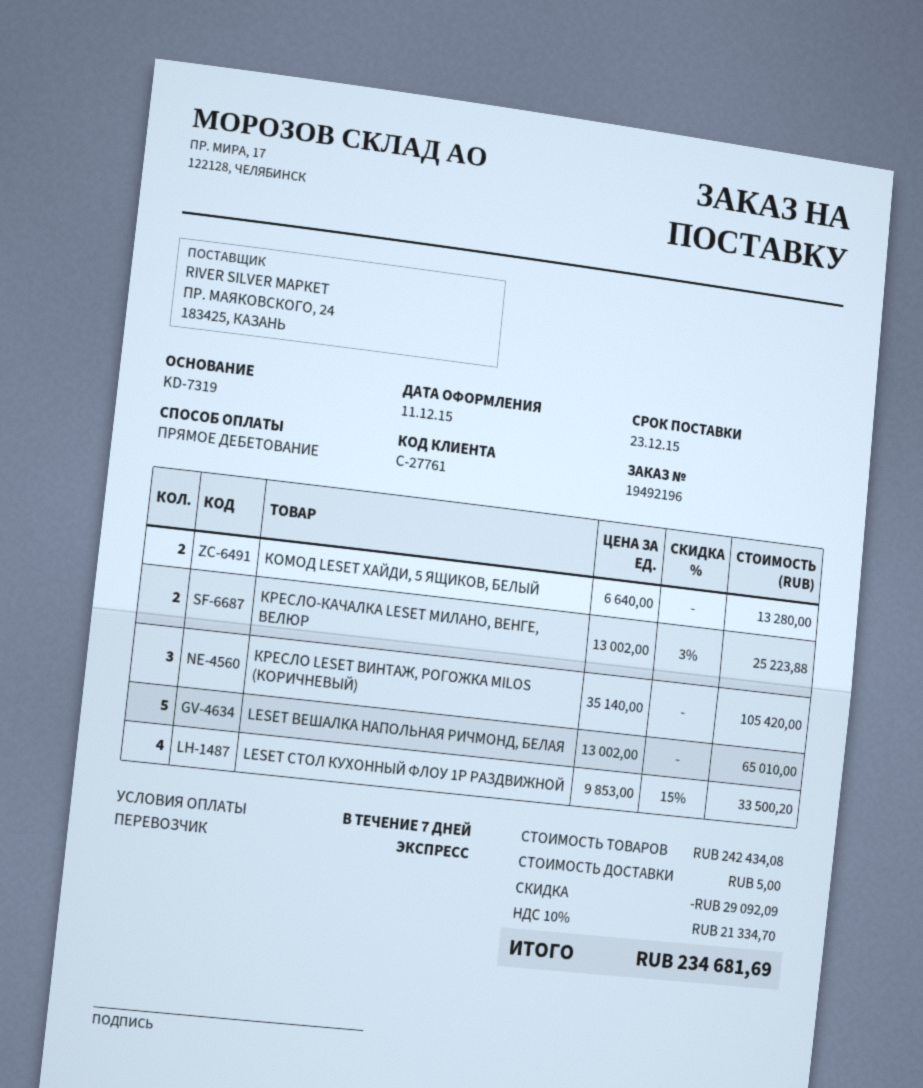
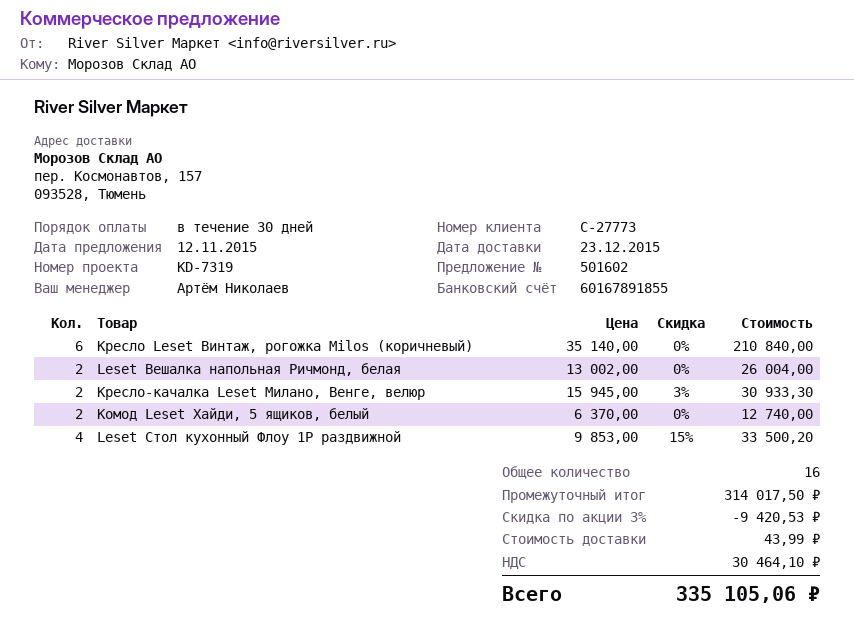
payment terms: 7 days -> 30 days
customer number: C-27761 -> C-27773
КОМОД LESET ХАЙДИ, 5 ЯЩИКОВ, БЕЛЫЙ: 2 x 6640.00 = 13280.00 -> 2 x 6370.00 = 12740.00
КРЕСЛО-КАЧАЛКА LESET МИЛАНО, ВЕНГЕ, ВЕЛЮР: 2 x 13002.00 - 3% = 25223.88 -> 2 x 15945.00 - 3% = 30933.30
КРЕСЛО LESET ВИНТАЖ, РОГОЖКА MILOS (КОРИЧНЕВЫЙ): 3 x 35140.00 = 105420.00 -> 6 x 35140.00 = 210840.00
LESET ВЕШАЛКА НАПОЛЬНАЯ РИЧМОНД, БЕЛАЯ: 5 x 13002.00 = 65010.00 -> 2 x 13002.00 = 26004.00
subtotal: 242434.08 -> 314017.50
discount: 29092.09 -> 9420.53
shipping: 5.00 -> 43.99
tax: 21334.70 -> 30464.10
total: 234681.69 -> 335105.06

